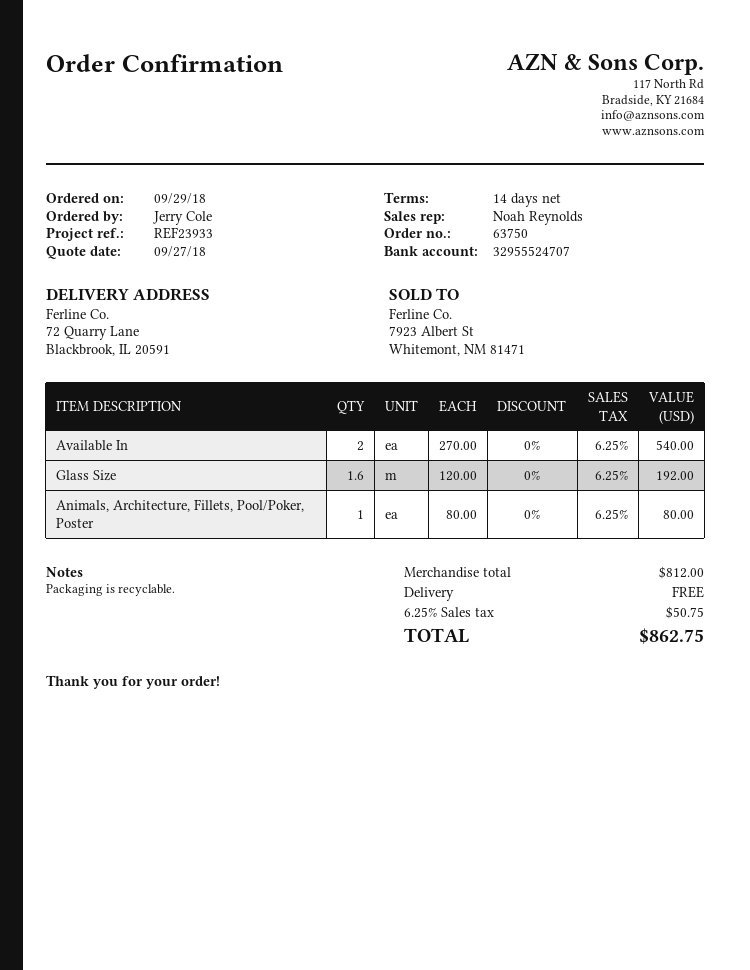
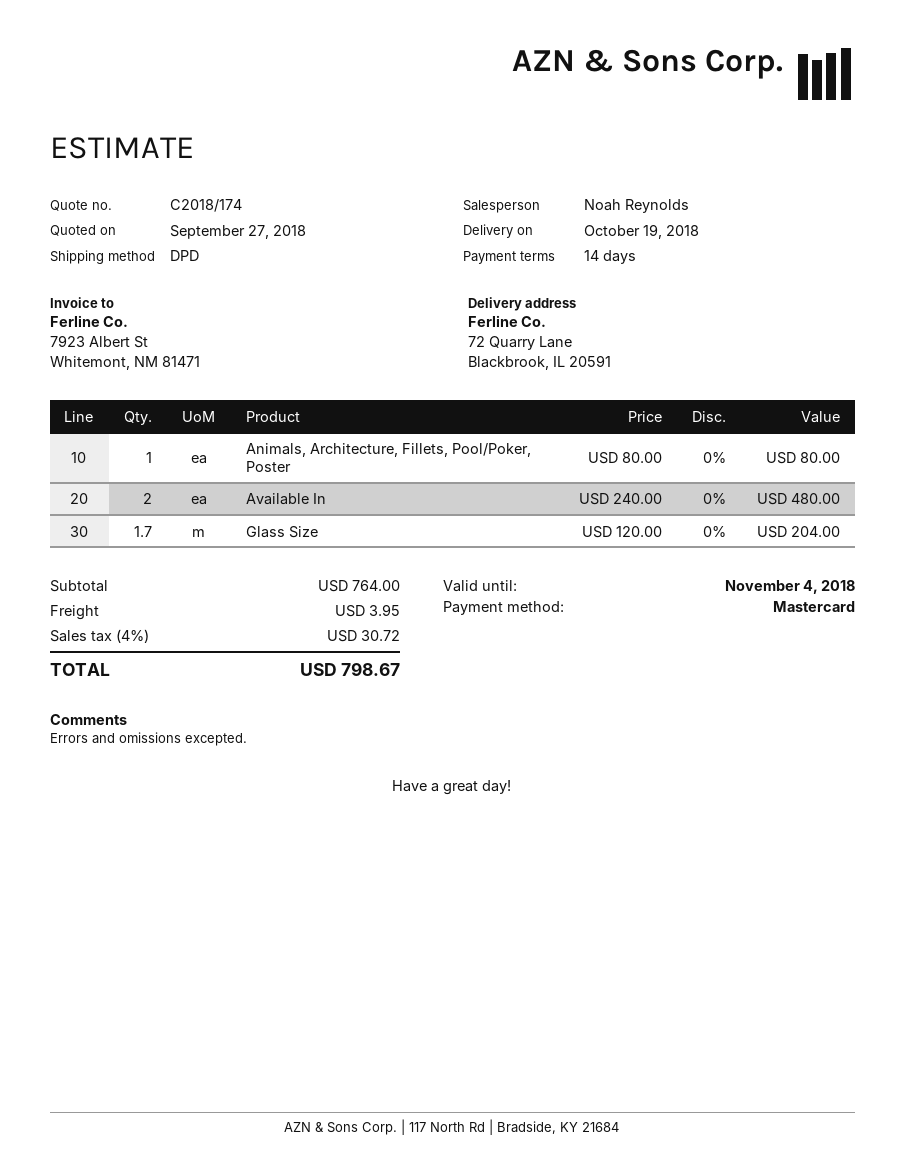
Available In: 2 x 270.00 = 540.00 -> 2 x 240.00 = 480.00
Glass Size: 1.6 x 120.00 = 192.00 -> 1.7 x 120.00 = 204.00
subtotal: 812.00 -> 764.00
shipping: 0.00 -> 3.95
tax: 6.25% = 50.75 -> 4% = 30.72
total: 862.75 -> 798.67

